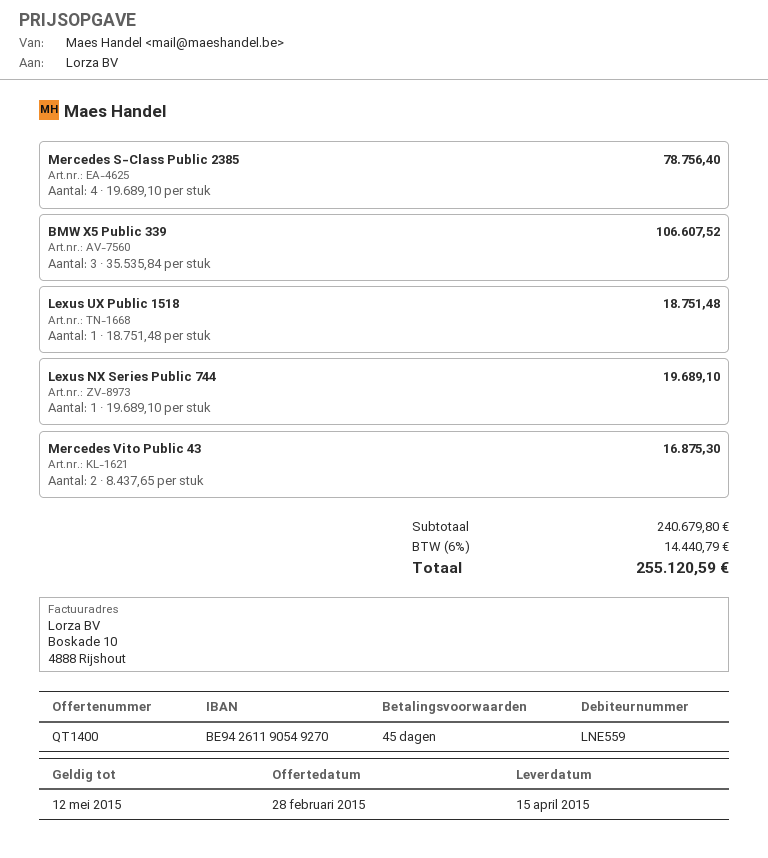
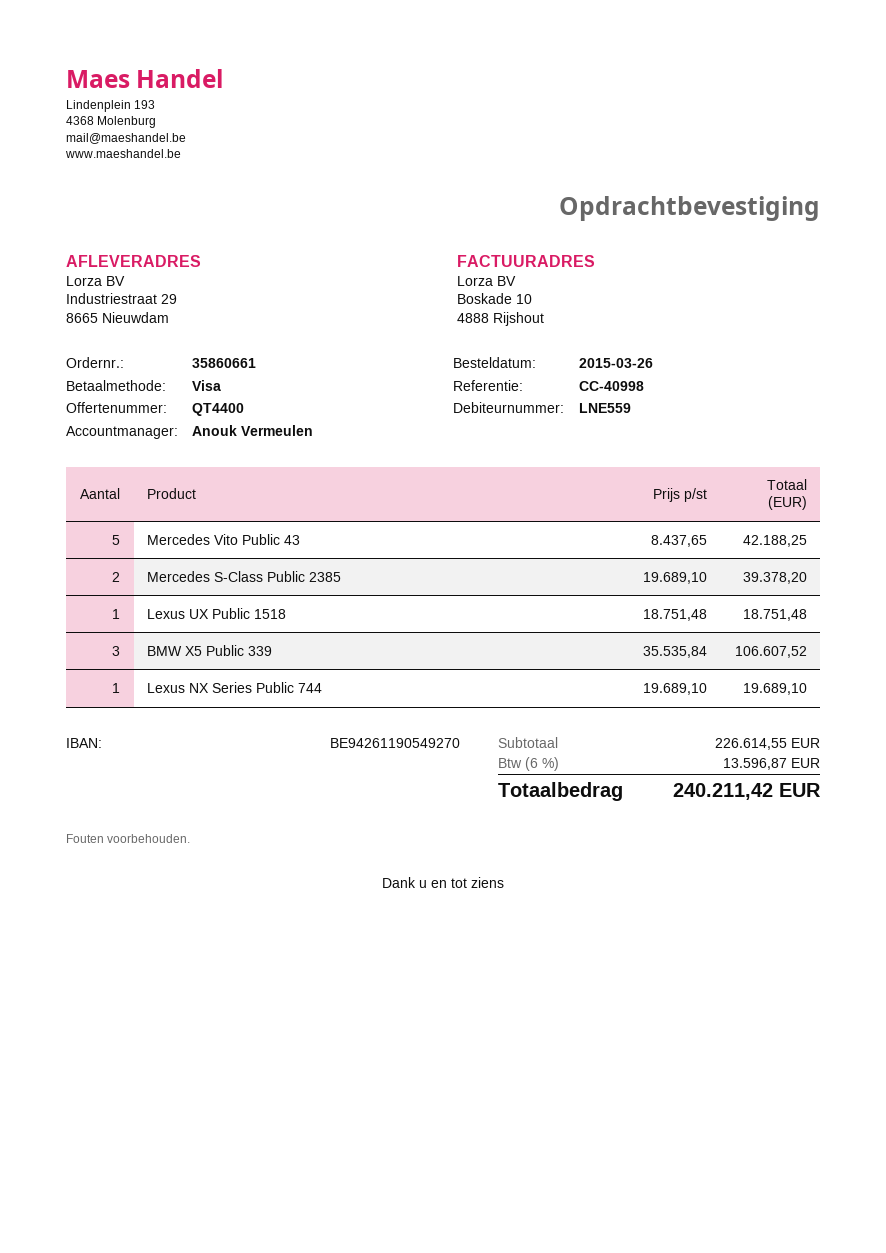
quote number: QT1400 -> QT4400
Mercedes S-Class Public 2385: 4 x 19689.10 = 78756.40 -> 2 x 19689.10 = 39378.20
Mercedes Vito Public 43: 2 x 8437.65 = 16875.30 -> 5 x 8437.65 = 42188.25
subtotal: 240679.80 -> 226614.55
tax: 6% = 14440.79 -> 6% = 13596.87
total: 255120.59 -> 240211.42

